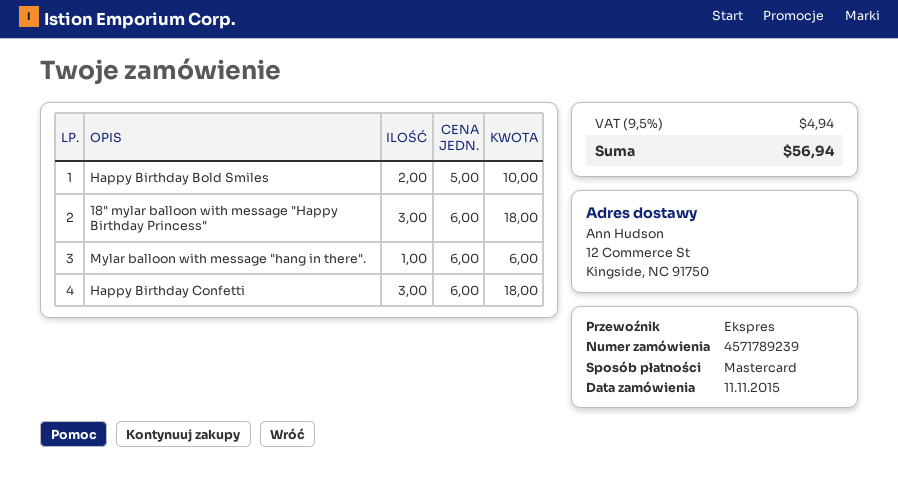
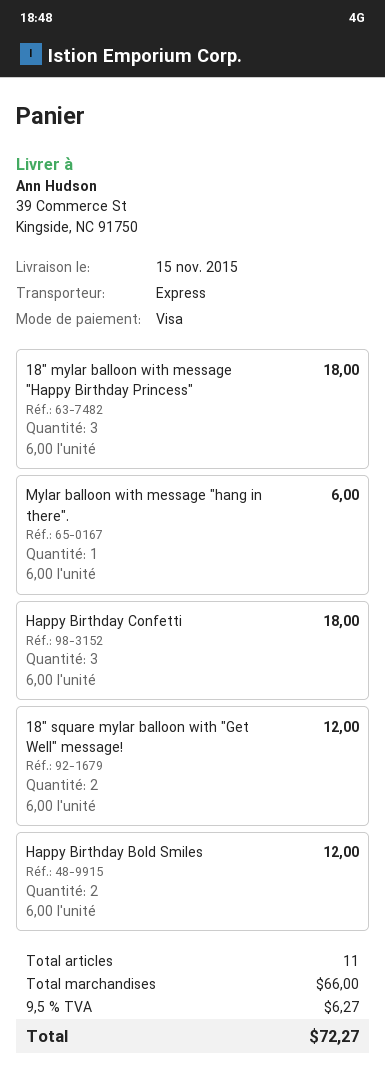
payment method: Mastercard -> Visa
ship to: 12 Commerce St, Kingside, NC 91750 -> 39 Commerce St, Kingside, NC 91750
Happy Birthday Bold Smiles: 2 x 5.00 = 10.00 -> 2 x 6.00 = 12.00
18" square mylar balloon with "Get Well" message!: none -> 2 x 6.00 = 12.00
tax: 9.5% = 4.94 -> 9.5% = 6.27
total: 56.94 -> 72.27

